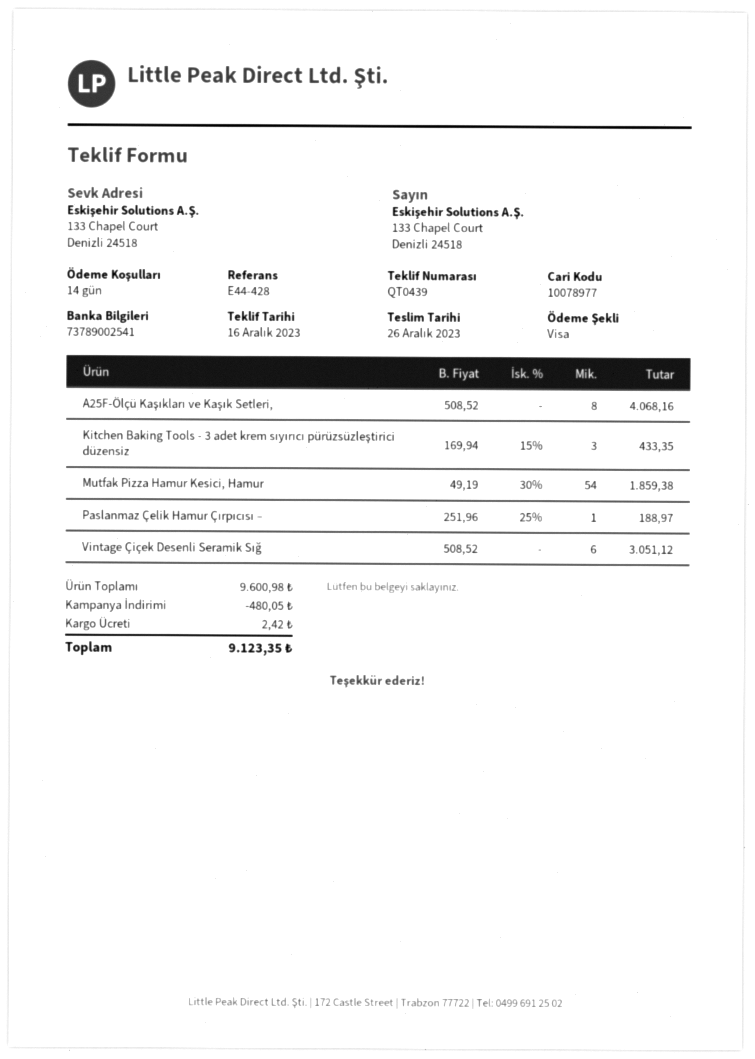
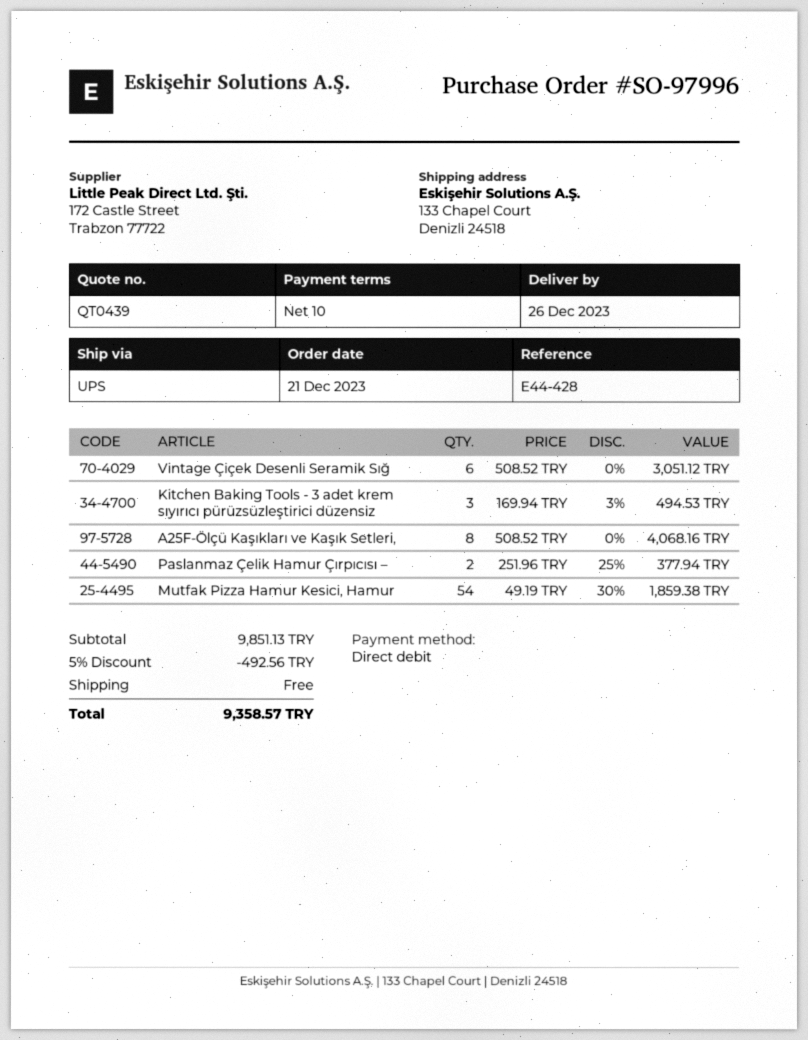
payment terms: 14 days -> 10 days
payment method: Visa -> direct debit
Kitchen Baking Tools - 3 adet krem sıyırıcı pürüzsüzleştirici düzensiz: 3 x 169.94 - 15% = 433.35 -> 3 x 169.94 - 3% = 494.53
Paslanmaz Çelik Hamur Çırpıcısı –: 1 x 251.96 - 25% = 188.97 -> 2 x 251.96 - 25% = 377.94
subtotal: 9600.98 -> 9851.13
discount: 480.05 -> 492.56
shipping: 2.42 -> 0.00
total: 9123.35 -> 9358.57

